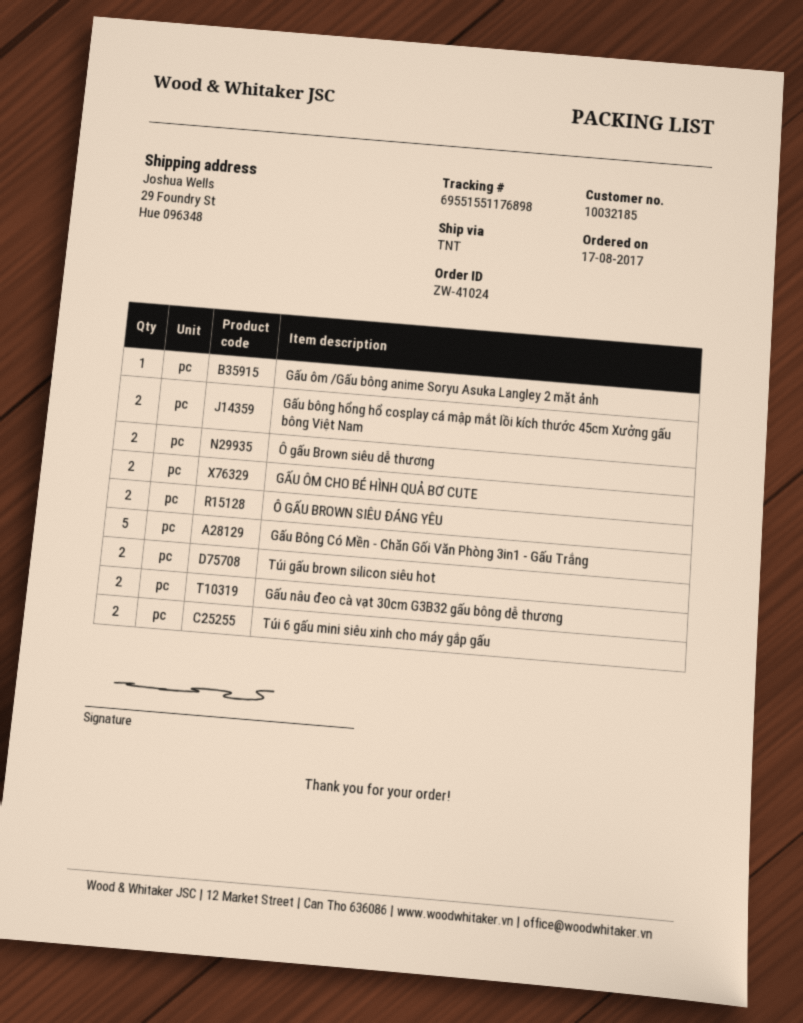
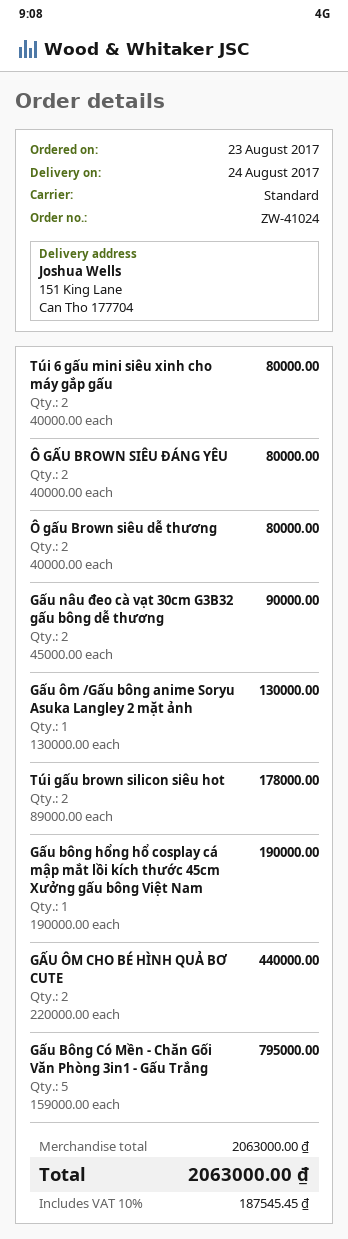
order date: 2017-08-17 -> 2017-08-23
shipping method: TNT -> standard
ship to: 29 Foundry St, Hue 096348 -> 151 King Lane, Can Tho 177704
Gấu bông hổng hổ cosplay cá mập mắt lồi kích thước 45cm Xưởng gấu bông Việt Nam: 2 -> 1

